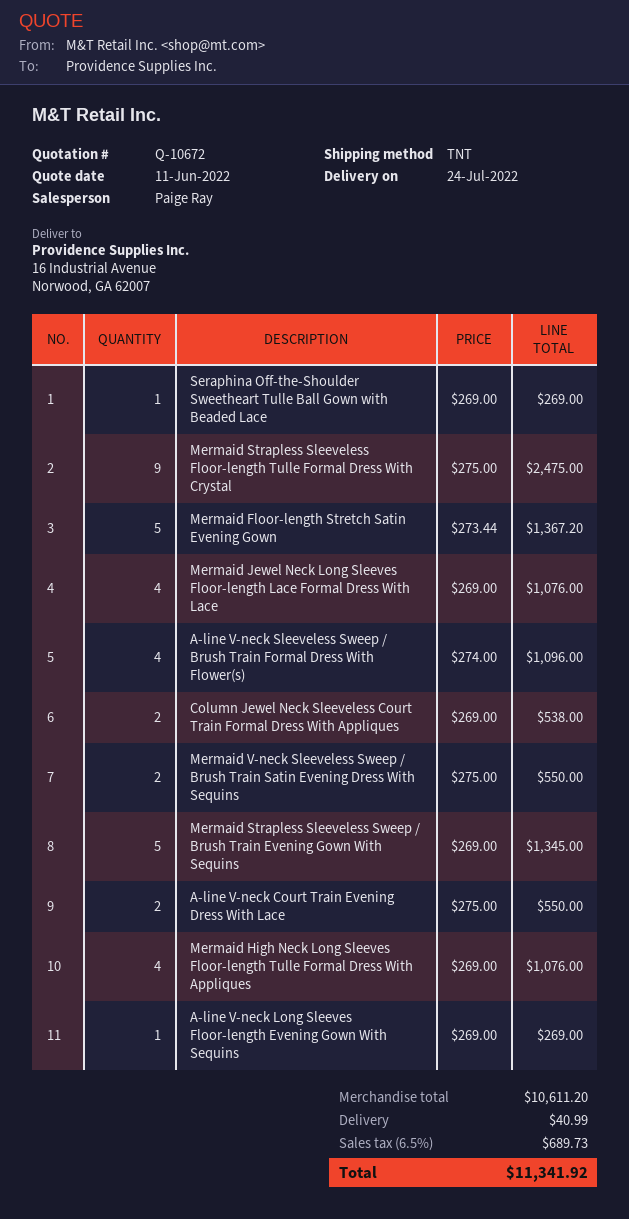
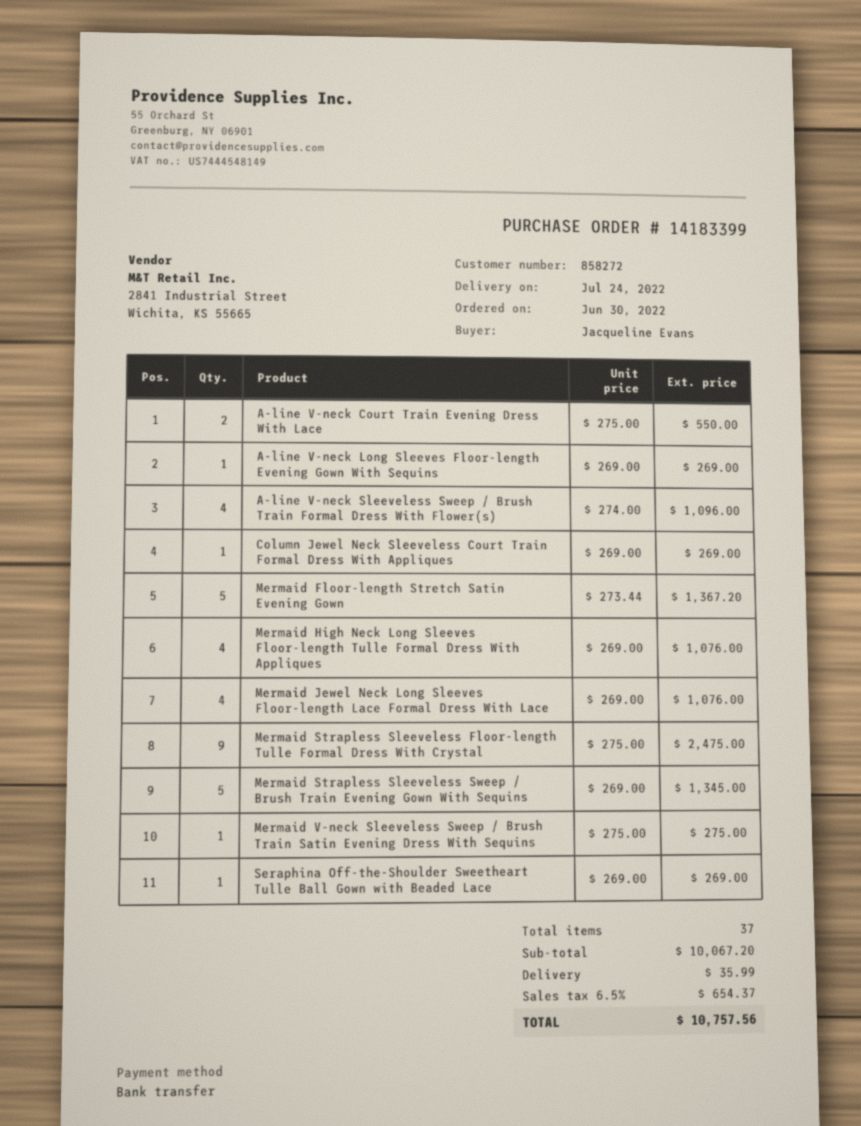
Column Jewel Neck Sleeveless Court Train Formal Dress With Appliques: 2 x 269.00 = 538.00 -> 1 x 269.00 = 269.00
Mermaid V-neck Sleeveless Sweep / Brush Train Satin Evening Dress With Sequins: 2 x 275.00 = 550.00 -> 1 x 275.00 = 275.00
subtotal: 10611.20 -> 10067.20
shipping: 40.99 -> 35.99
tax: 6.5% = 689.73 -> 6.5% = 654.37
total: 11341.92 -> 10757.56

